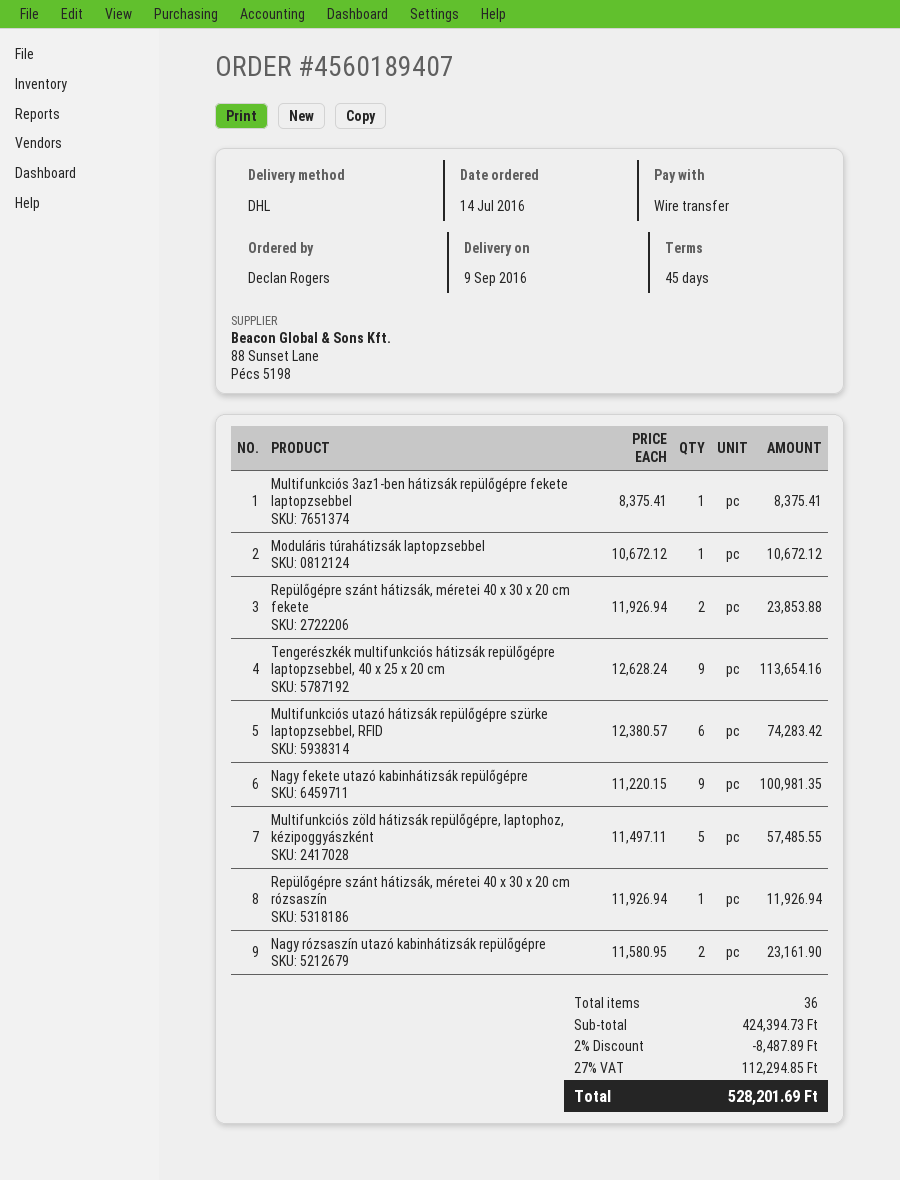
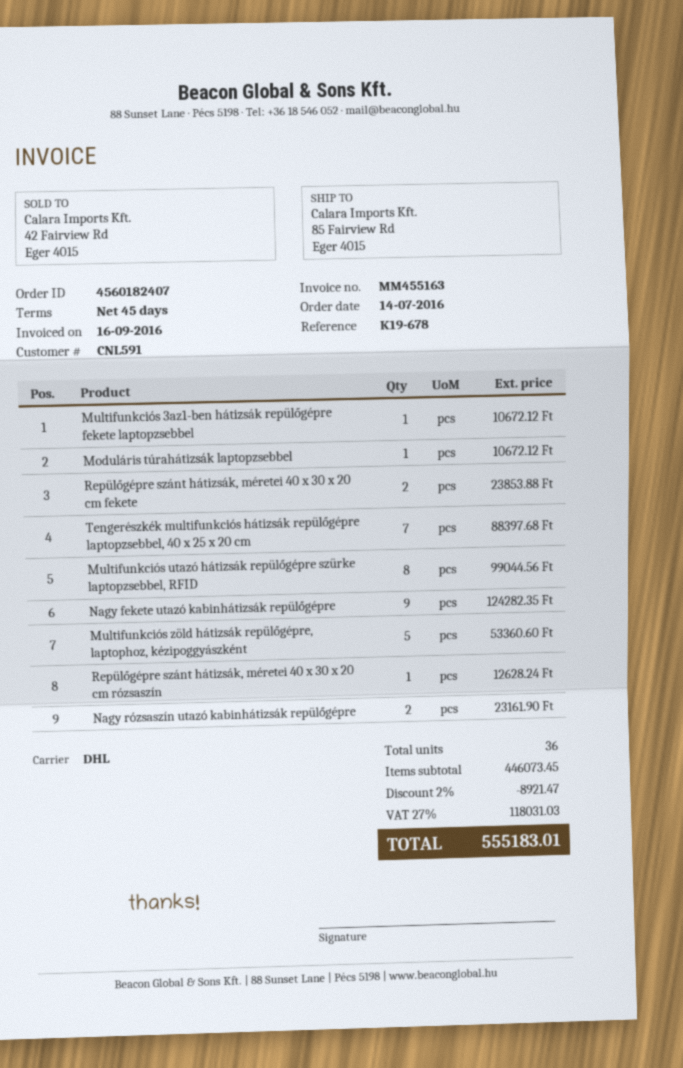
order number: 4560189407 -> 4560182407
Multifunkciós 3az1-ben hátizsák repülőgépre fekete laptopzsebbel: 1 for 8375.41 -> 1 for 10672.12
Tengerészkék multifunkciós hátizsák repülőgépre laptopzsebbel, 40 x 25 x 20 cm: 9 for 113654.16 -> 7 for 88397.68
Multifunkciós utazó hátizsák repülőgépre szürke laptopzsebbel, RFID: 6 for 74283.42 -> 8 for 99044.56
Nagy fekete utazó kabinhátizsák repülőgépre: 9 for 100981.35 -> 9 for 124282.35
Multifunkciós zöld hátizsák repülőgépre, laptophoz, kézipoggyászként: 5 for 57485.55 -> 5 for 53360.60
Repülőgépre szánt hátizsák, méretei 40 x 30 x 20 cm rózsaszín: 1 for 11926.94 -> 1 for 12628.24
subtotal: 424394.73 -> 446073.45
discount: 2% = 8487.89 -> 2% = 8921.47
tax: 27% = 112294.85 -> 27% = 118031.03
total: 528201.69 -> 555183.01

